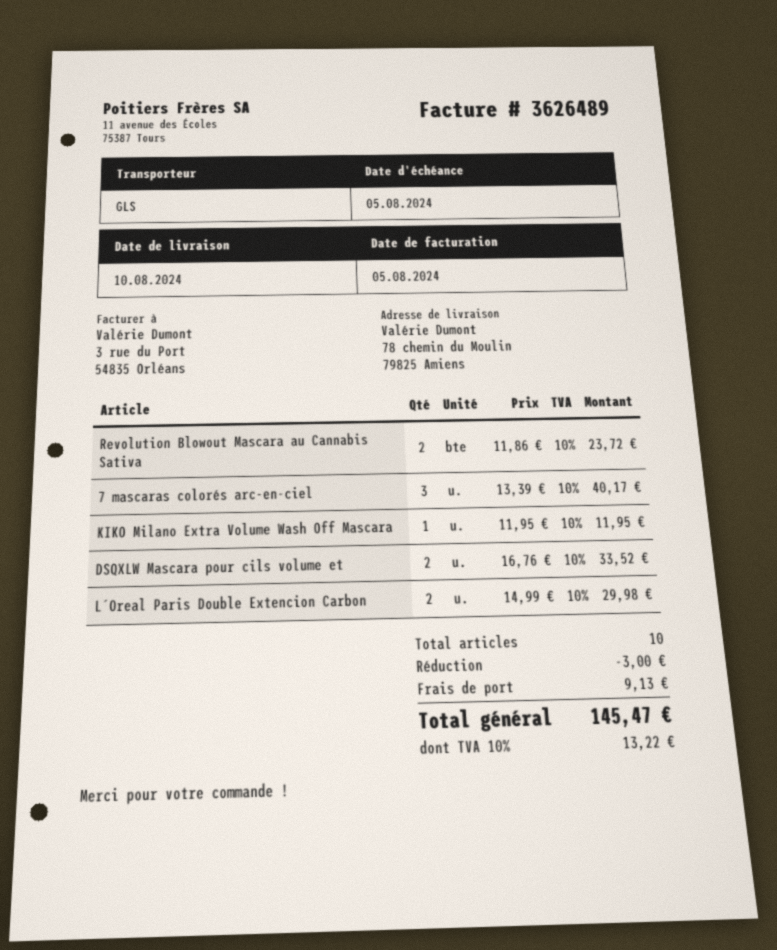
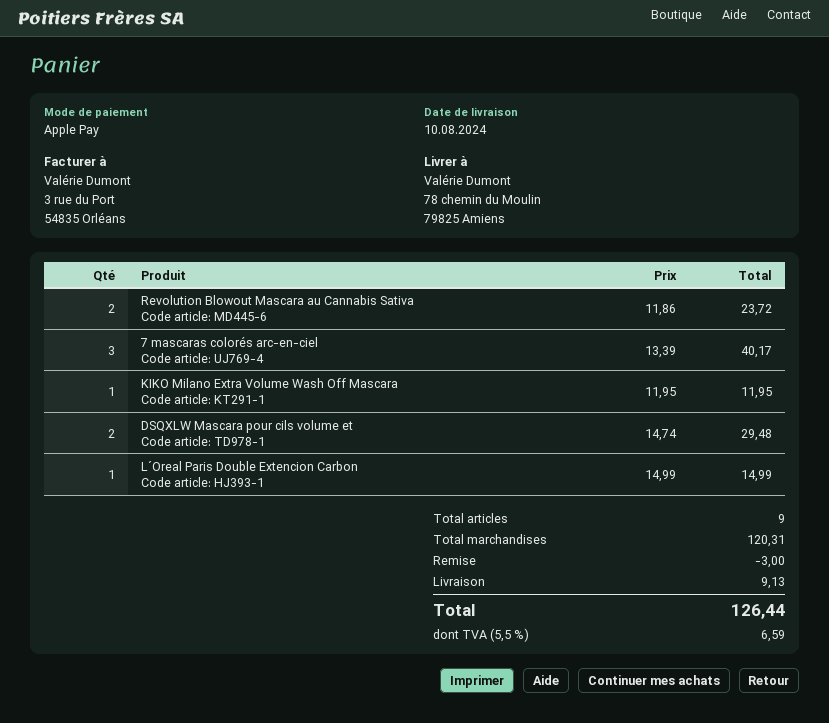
DSQXLW Mascara pour cils volume et: 2 x 16.76 = 33.52 -> 2 x 14.74 = 29.48
L´Oreal Paris Double Extencion Carbon: 2 x 14.99 = 29.98 -> 1 x 14.99 = 14.99
total quantity: 10 -> 9
tax: 10% = 13.22 -> 5.5% = 6.59
total: 145.47 -> 126.44

